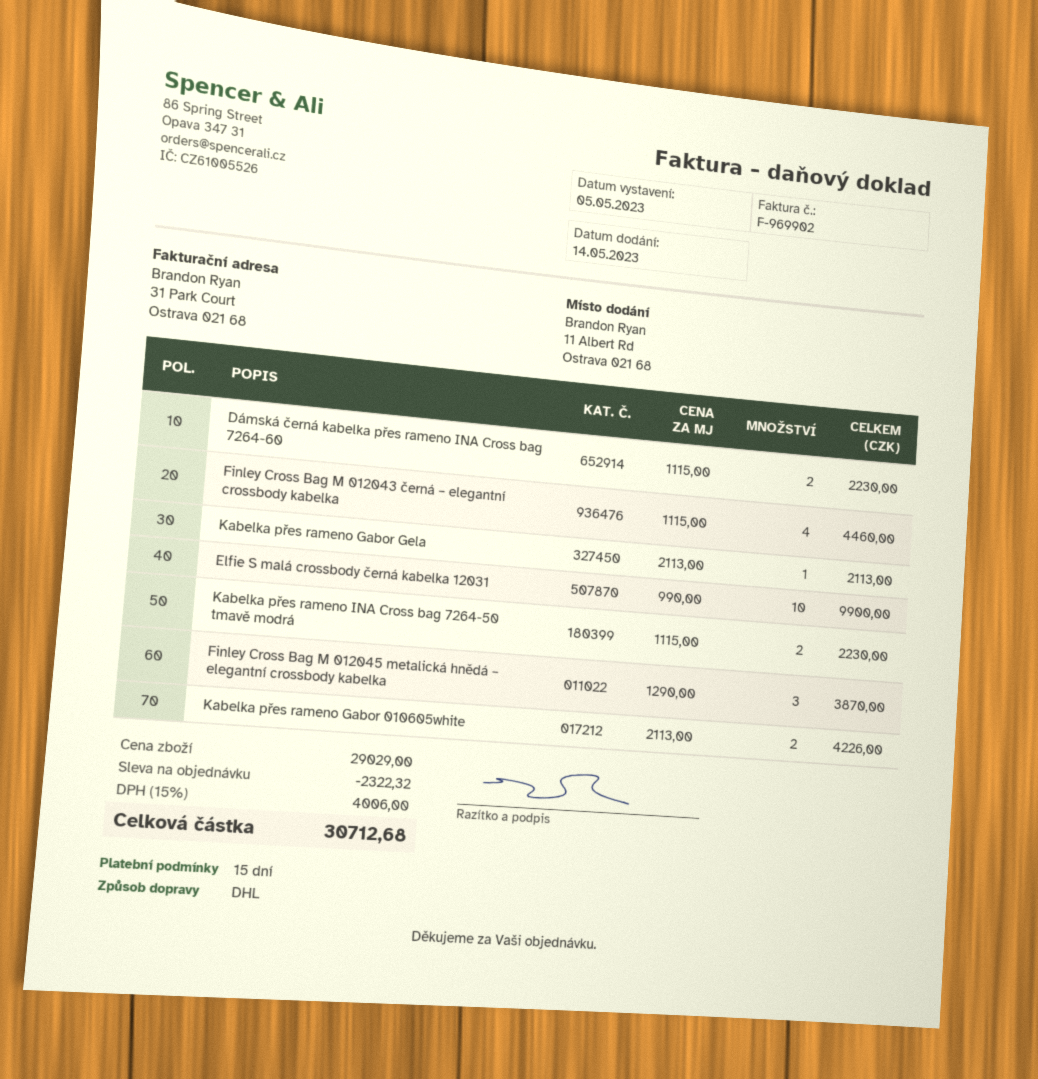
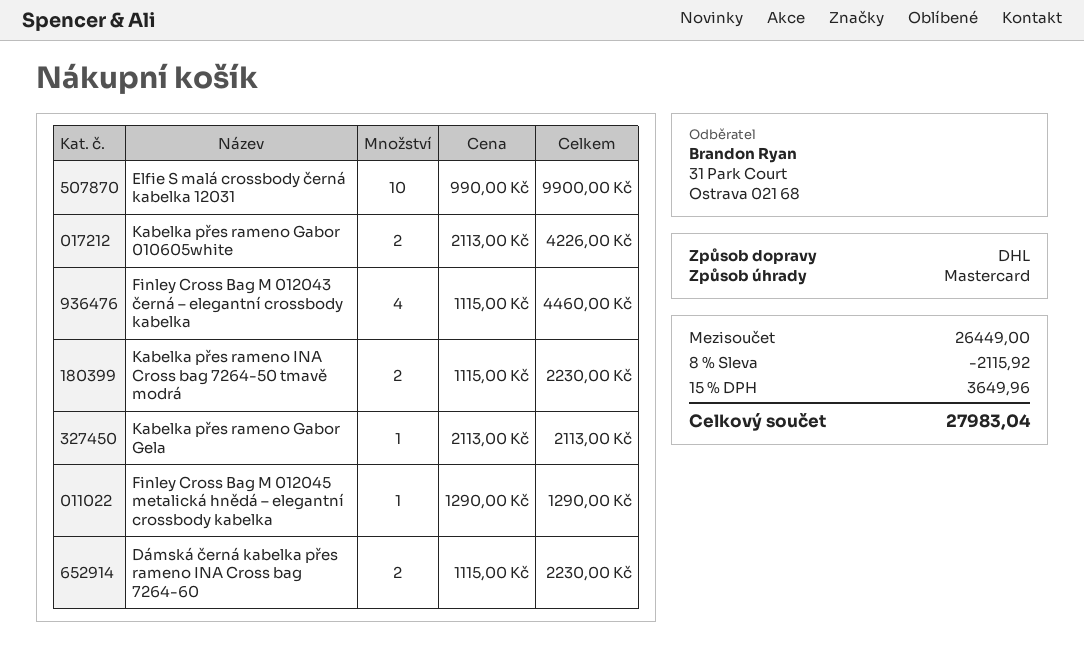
Finley Cross Bag M 012045 metalická hnědá – elegantní crossbody kabelka: 3 x 1290.00 = 3870.00 -> 1 x 1290.00 = 1290.00
subtotal: 29029.00 -> 26449.00
discount: 2322.32 -> 2115.92
tax: 15% = 4006.00 -> 15% = 3649.96
total: 30712.68 -> 27983.04

